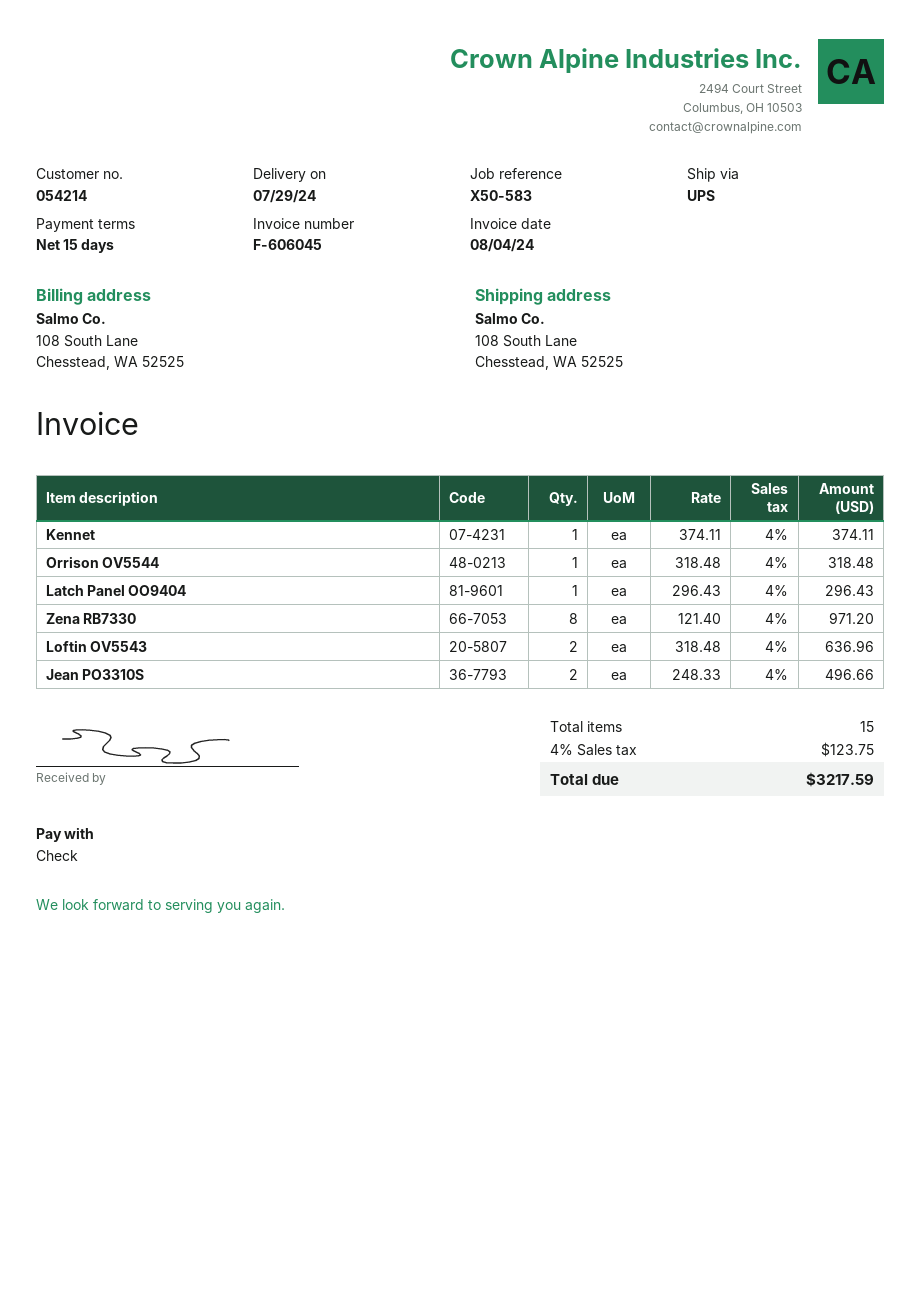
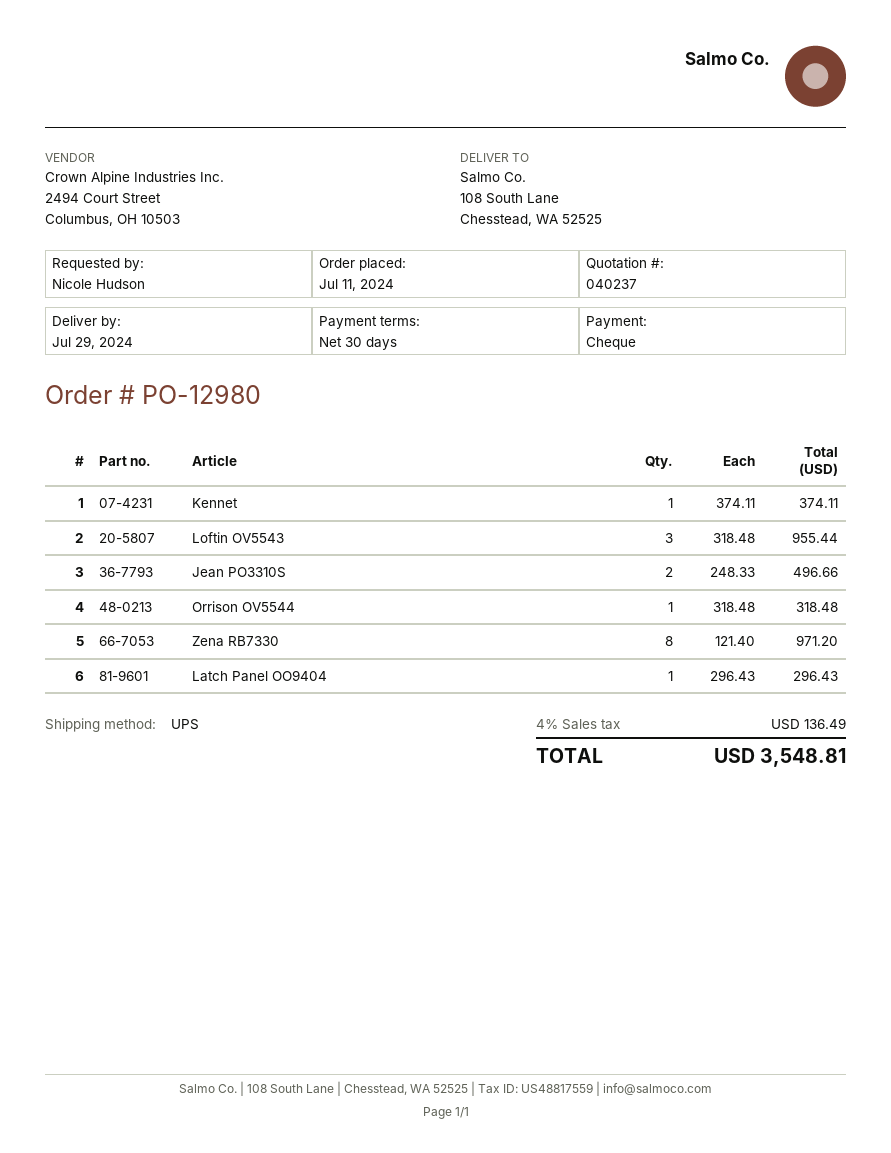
payment terms: 15 days -> 30 days
Loftin OV5543: 2 x 318.48 = 636.96 -> 3 x 318.48 = 955.44
tax: 4% = 123.75 -> 4% = 136.49
total: 3217.59 -> 3548.81

